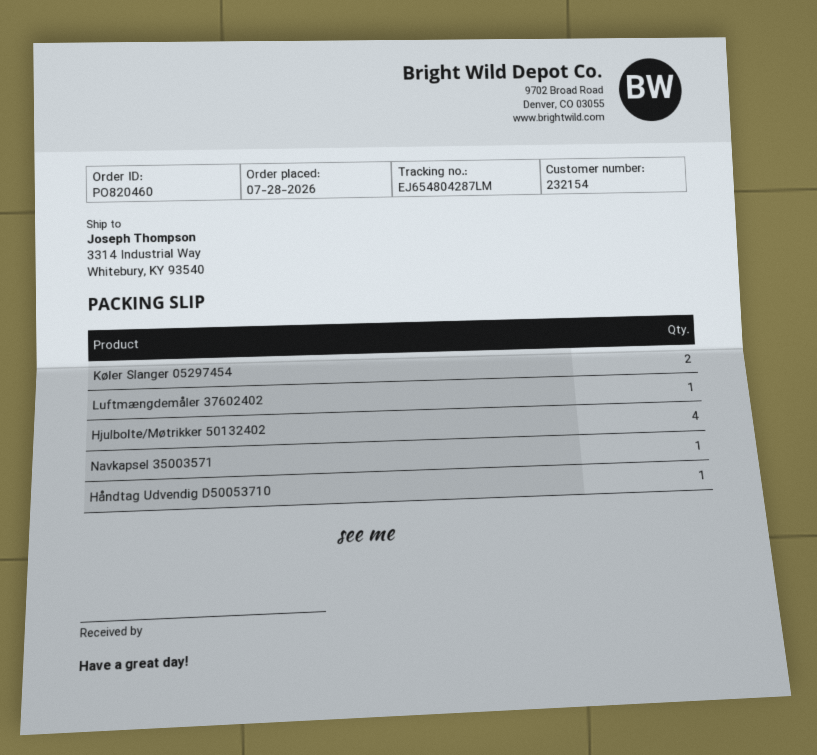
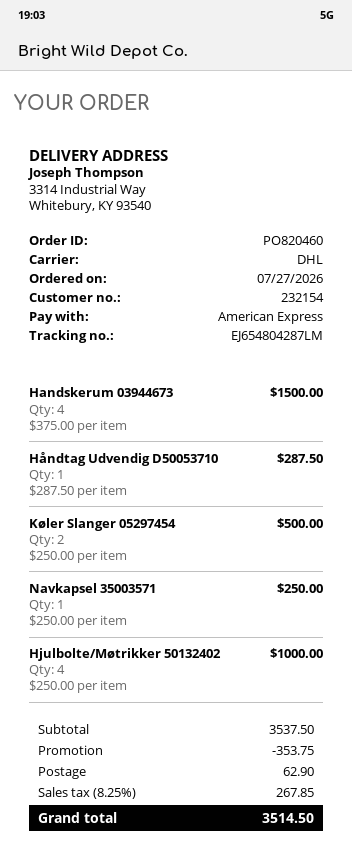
order date: 2026-07-28 -> 2026-07-27
Luftmængdemåler 37602402: 1 -> none
Handskerum 03944673: none -> 4

